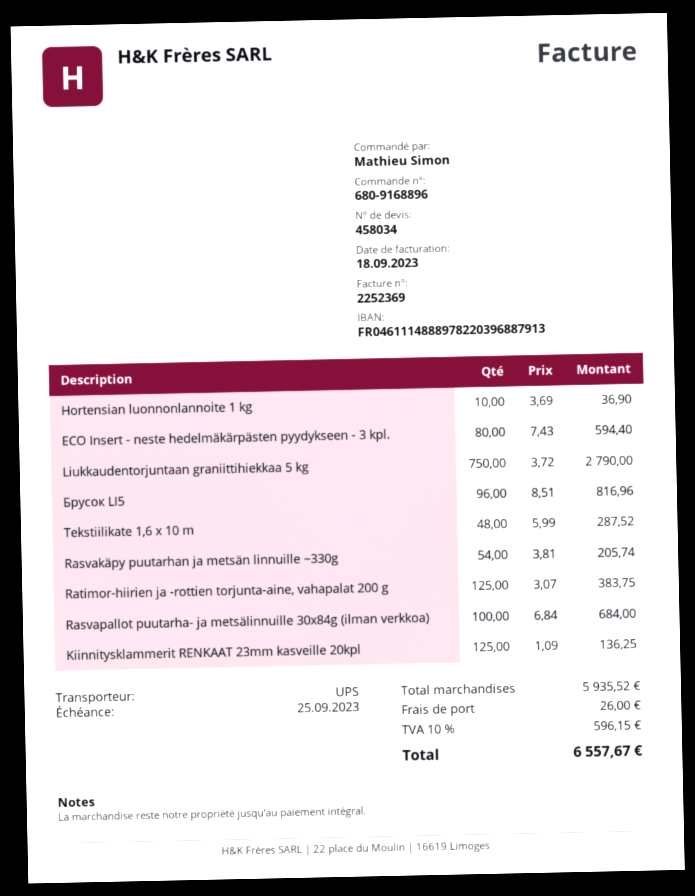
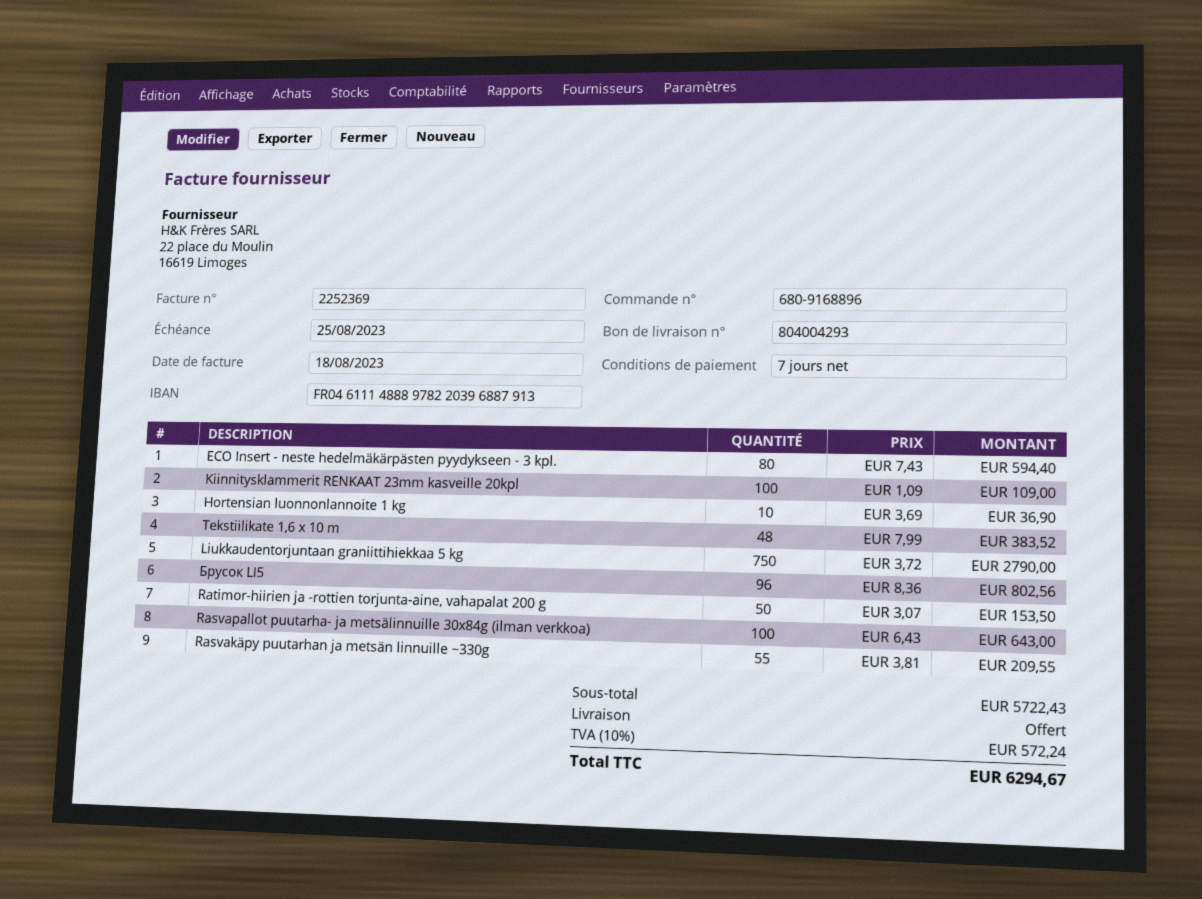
invoice date: 2023-09-18 -> 2023-08-18
due date: 2023-09-25 -> 2023-08-25
Брусок LI5: 96 x 8.51 = 816.96 -> 96 x 8.36 = 802.56
Tekstiilikate 1,6 x 10 m: 48 x 5.99 = 287.52 -> 48 x 7.99 = 383.52
Rasvakäpy puutarhan ja metsän linnuille ~330g: 54 x 3.81 = 205.74 -> 55 x 3.81 = 209.55
Ratimor-hiirien ja -rottien torjunta-aine, vahapalat 200 g: 125 x 3.07 = 383.75 -> 50 x 3.07 = 153.50
Rasvapallot puutarha- ja metsälinnuille 30x84g (ilman verkkoa): 100 x 6.84 = 684.00 -> 100 x 6.43 = 643.00
Kiinnitysklammerit RENKAAT 23mm kasveille 20kpl: 125 x 1.09 = 136.25 -> 100 x 1.09 = 109.00
subtotal: 5935.52 -> 5722.43
shipping: 26.00 -> 0.00
tax: 10% = 596.15 -> 10% = 572.24
total: 6557.67 -> 6294.67

